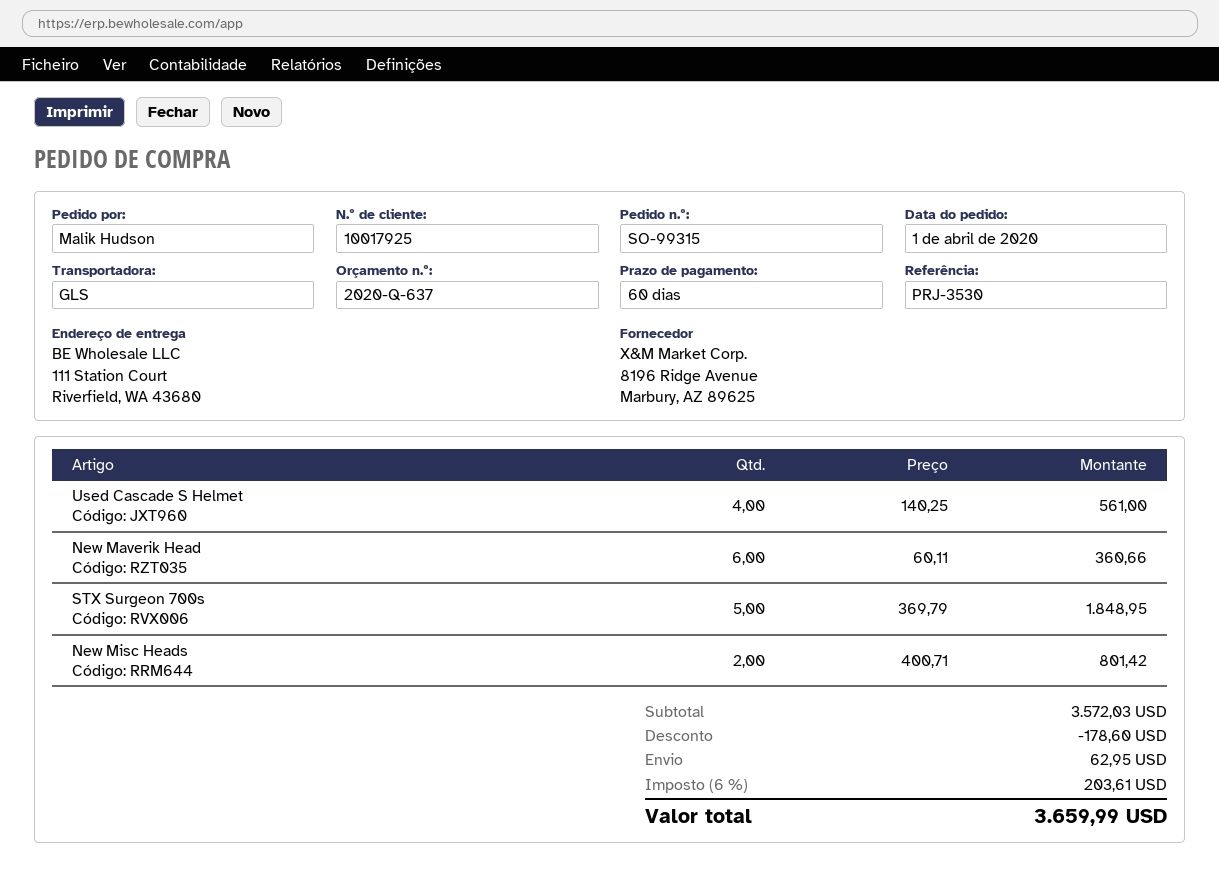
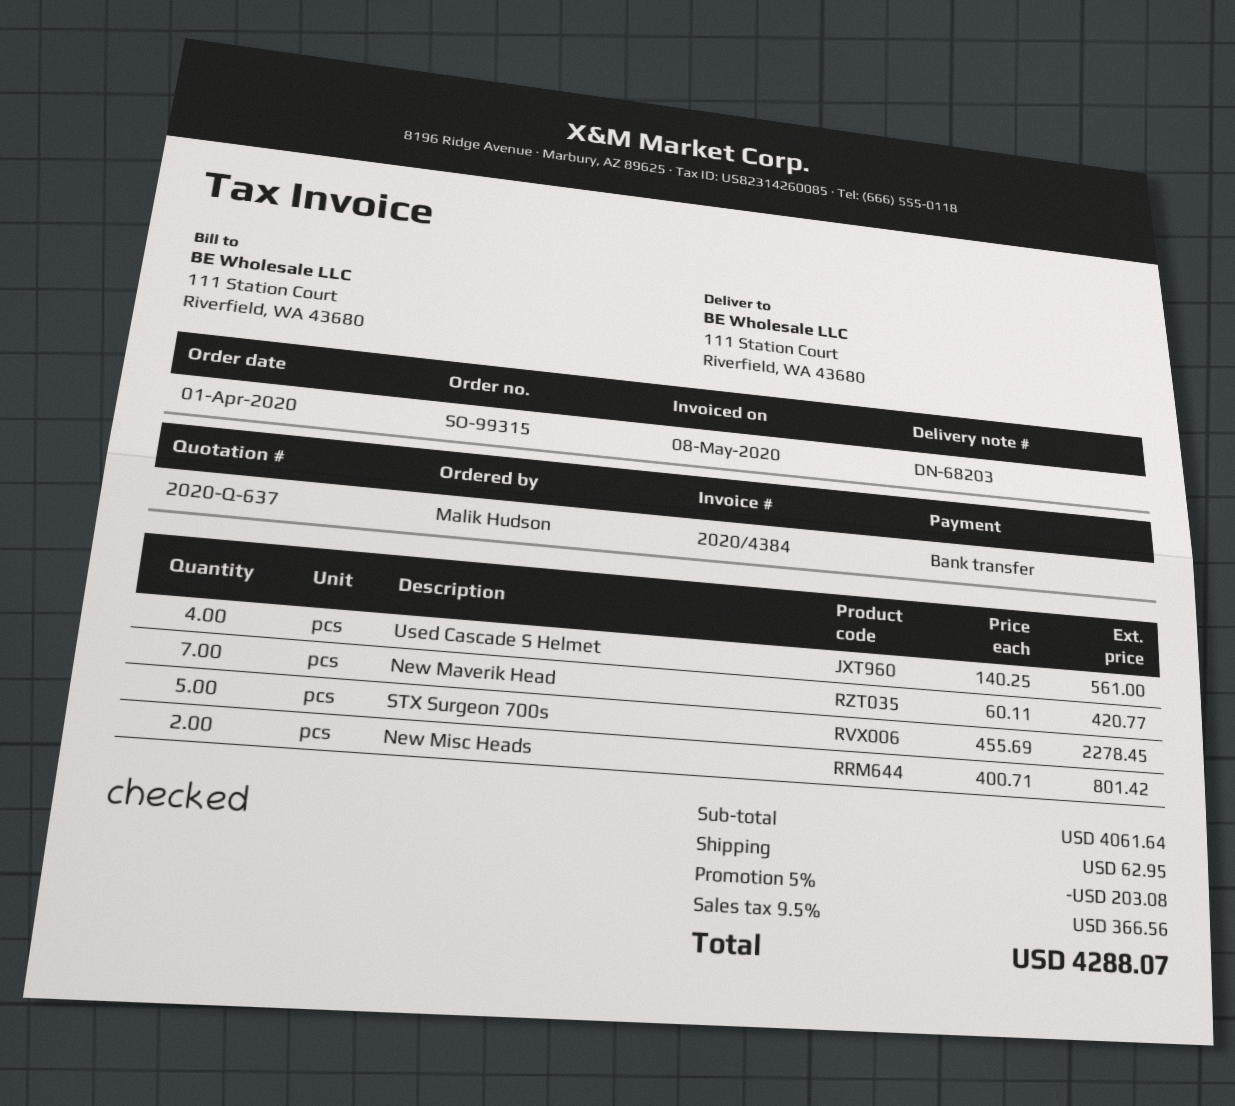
New Maverik Head: 6 x 60.11 = 360.66 -> 7 x 60.11 = 420.77
STX Surgeon 700s: 5 x 369.79 = 1848.95 -> 5 x 455.69 = 2278.45
subtotal: 3572.03 -> 4061.64
discount: 178.60 -> 203.08
tax: 6% = 203.61 -> 9.5% = 366.56
total: 3659.99 -> 4288.07

